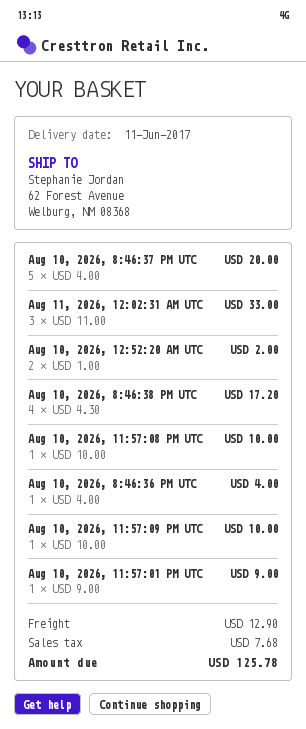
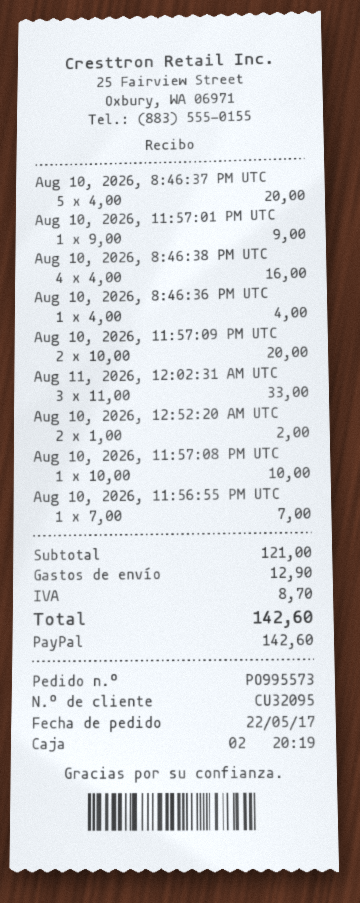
Aug 10, 2026, 8:46:38 PM UTC: 4 x 4.30 = 17.20 -> 4 x 4.00 = 16.00
Aug 10, 2026, 11:57:09 PM UTC: 1 x 10.00 = 10.00 -> 2 x 10.00 = 20.00
Aug 10, 2026, 11:56:55 PM UTC: none -> 1 x 7.00 = 7.00
tax: 7.68 -> 8.70
total: 125.78 -> 142.60

